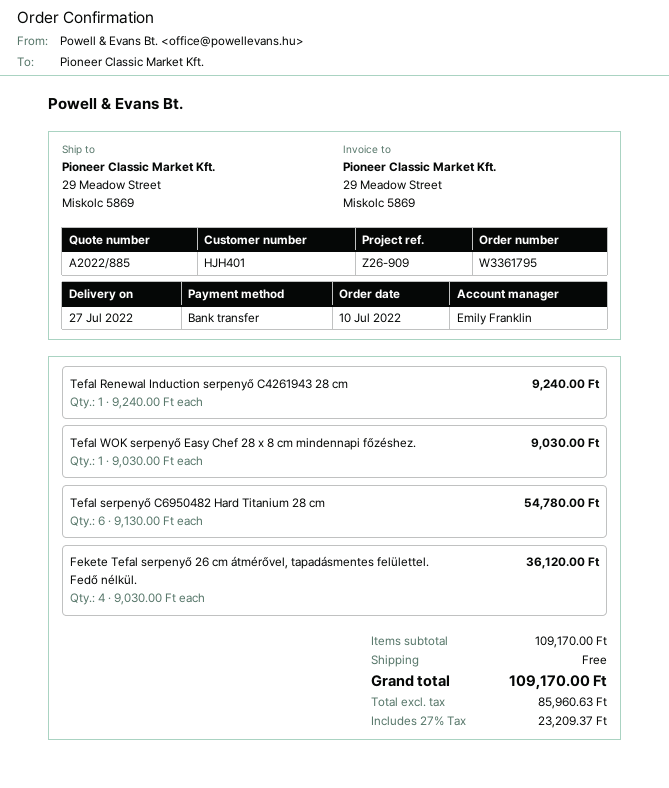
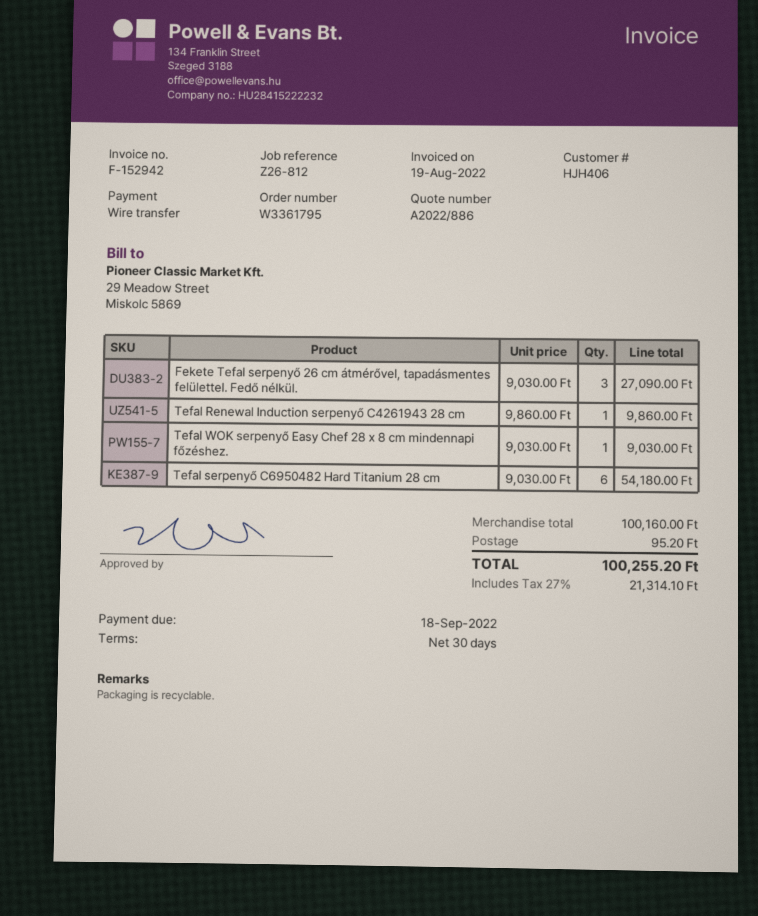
quote number: A2022/885 -> A2022/886
customer number: HJH401 -> HJH406
reference: Z26-909 -> Z26-812
Tefal Renewal Induction serpenyő C4261943 28 cm: 1 x 9240.00 = 9240.00 -> 1 x 9860.00 = 9860.00
Tefal serpenyő C6950482 Hard Titanium 28 cm: 6 x 9130.00 = 54780.00 -> 6 x 9030.00 = 54180.00
Fekete Tefal serpenyő 26 cm átmérővel, tapadásmentes felülettel. Fedő nélkül.: 4 x 9030.00 = 36120.00 -> 3 x 9030.00 = 27090.00
subtotal: 109170.00 -> 100160.00
shipping: 0.00 -> 95.20
tax: 27% = 23209.37 -> 27% = 21314.10
total: 109170.00 -> 100255.20

